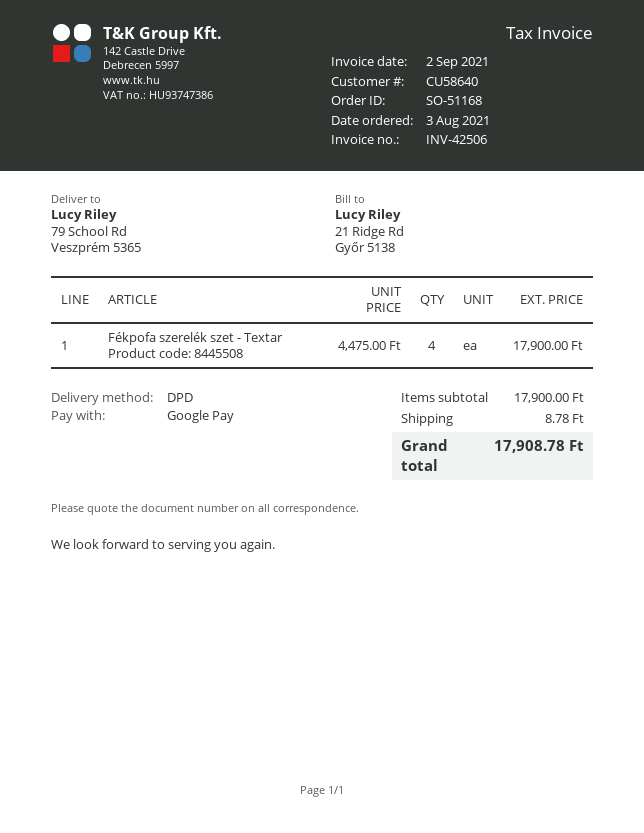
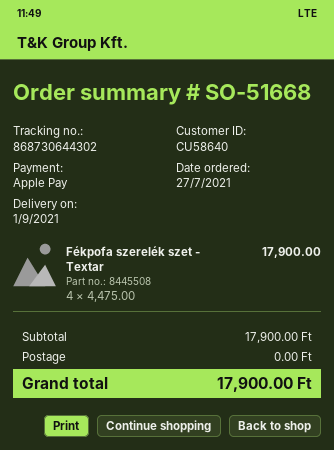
order number: SO-51168 -> SO-51668
order date: 2021-08-03 -> 2021-07-27
payment method: Google Pay -> Apple Pay
shipping: 8.78 -> 0.00
total: 17908.78 -> 17900.00

